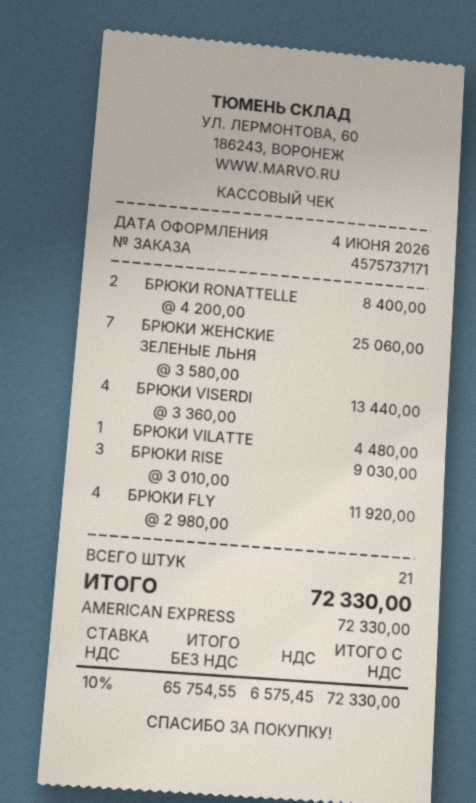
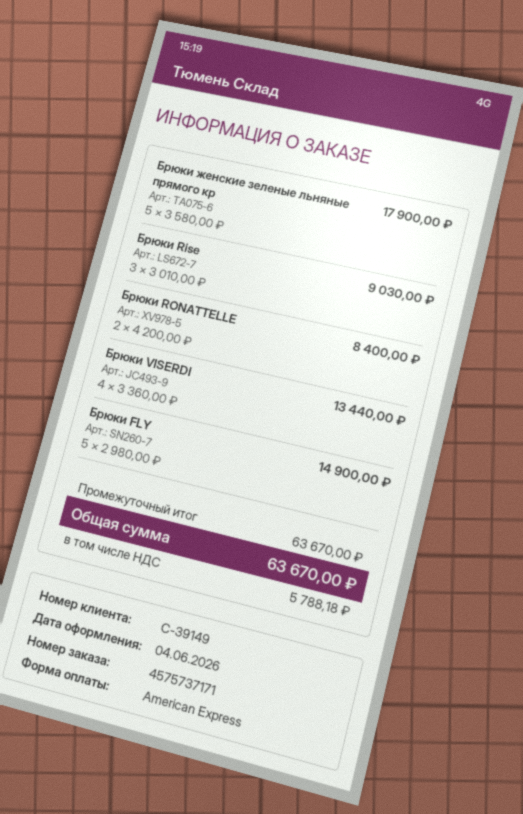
БРЮКИ ЖЕНСКИЕ ЗЕЛЕНЫЕ ЛЬНЯ: 7 x 3580.00 = 25060.00 -> 5 x 3580.00 = 17900.00
БРЮКИ VILATTE: 1 x 4480.00 = 4480.00 -> none
БРЮКИ FLY: 4 x 2980.00 = 11920.00 -> 5 x 2980.00 = 14900.00
tax: 6575.45 -> 5788.18
total: 72330.00 -> 63670.00

